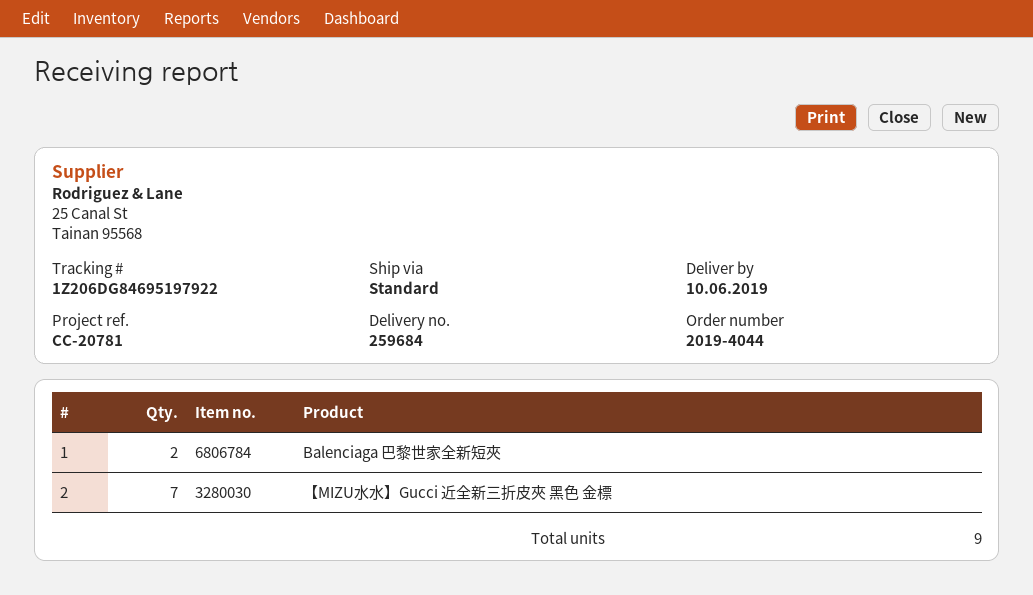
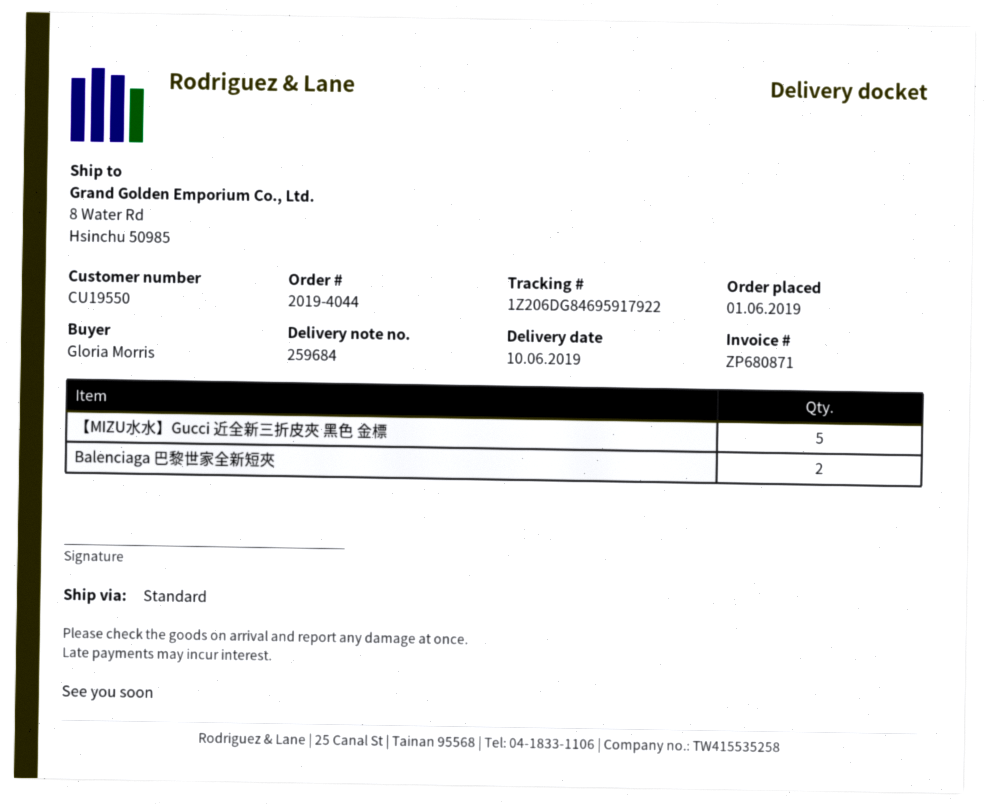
tracking number: 1Z206DG84695197922 -> 1Z206DG84695917922
【MIZU水水】Gucci 近全新三折皮夾 黑色 金標: 7 -> 5

